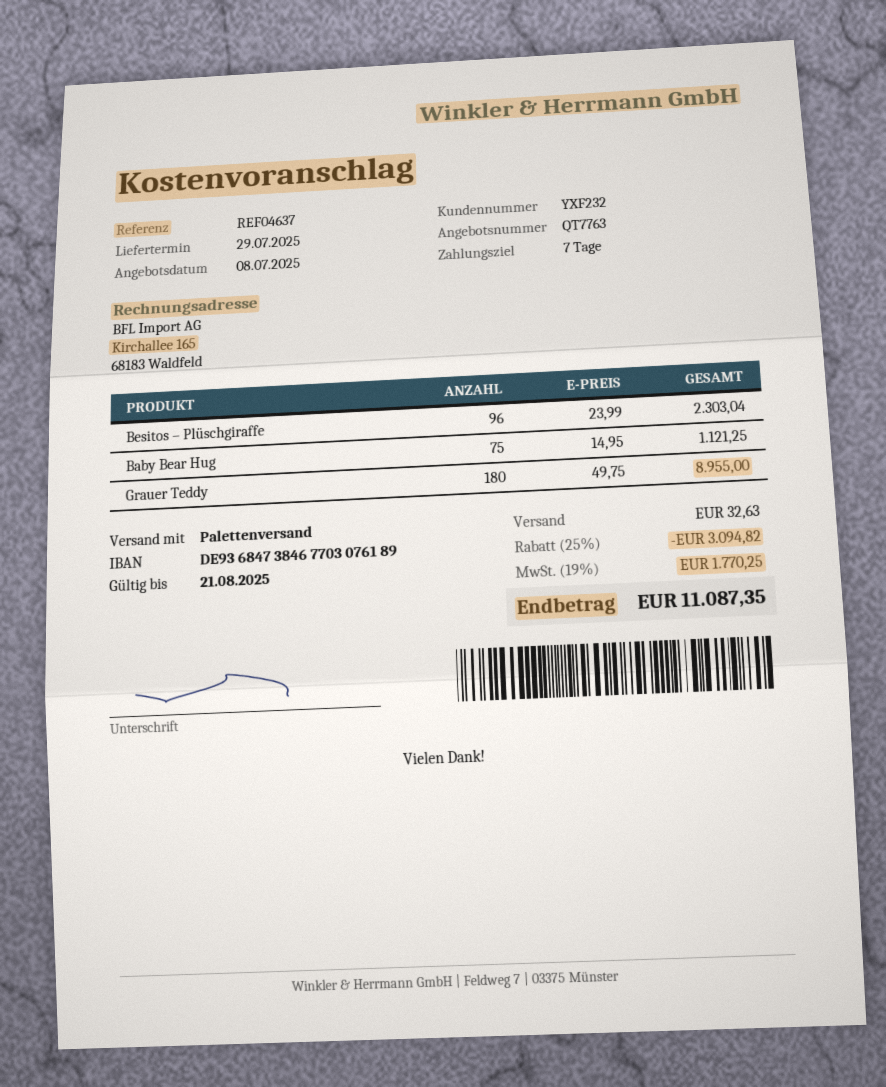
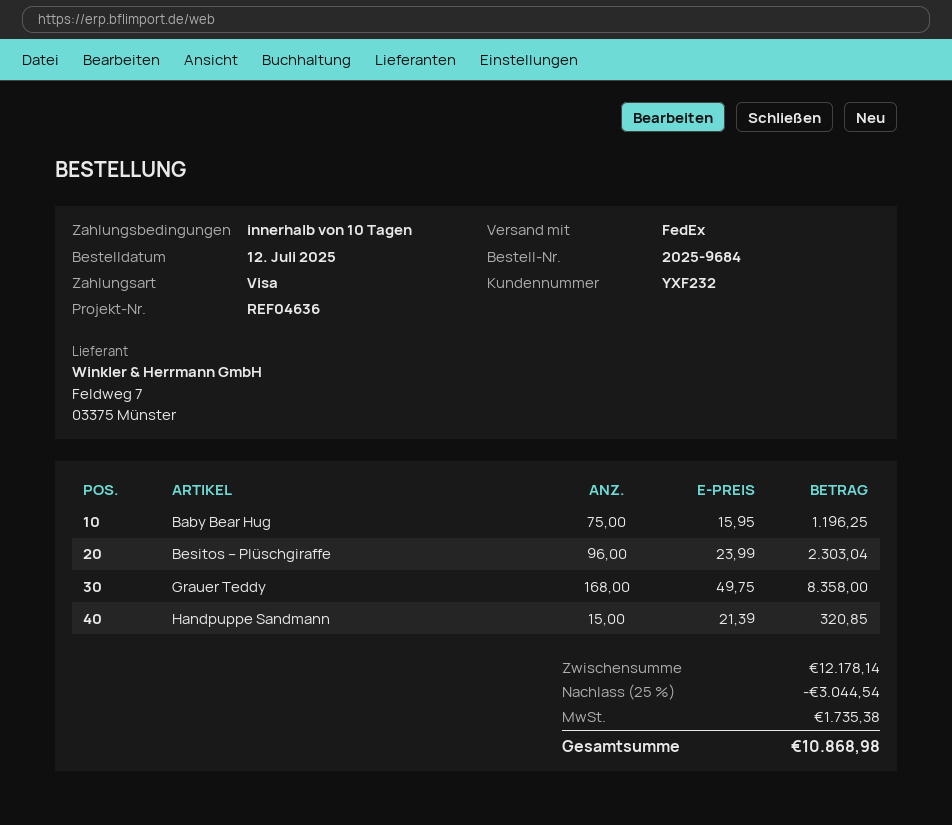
payment terms: 7 days -> 10 days
reference: REF04637 -> REF04636
shipping method: pallet freight -> FedEx
Baby Bear Hug: 75 x 14.95 = 1121.25 -> 75 x 15.95 = 1196.25
Grauer Teddy: 180 x 49.75 = 8955.00 -> 168 x 49.75 = 8358.00
Handpuppe Sandmann: none -> 15 x 21.39 = 320.85
discount: 25% = 3094.82 -> 25% = 3044.54
shipping: 32.63 -> none
tax: 1770.25 -> 1735.38
total: 11087.35 -> 10868.98

